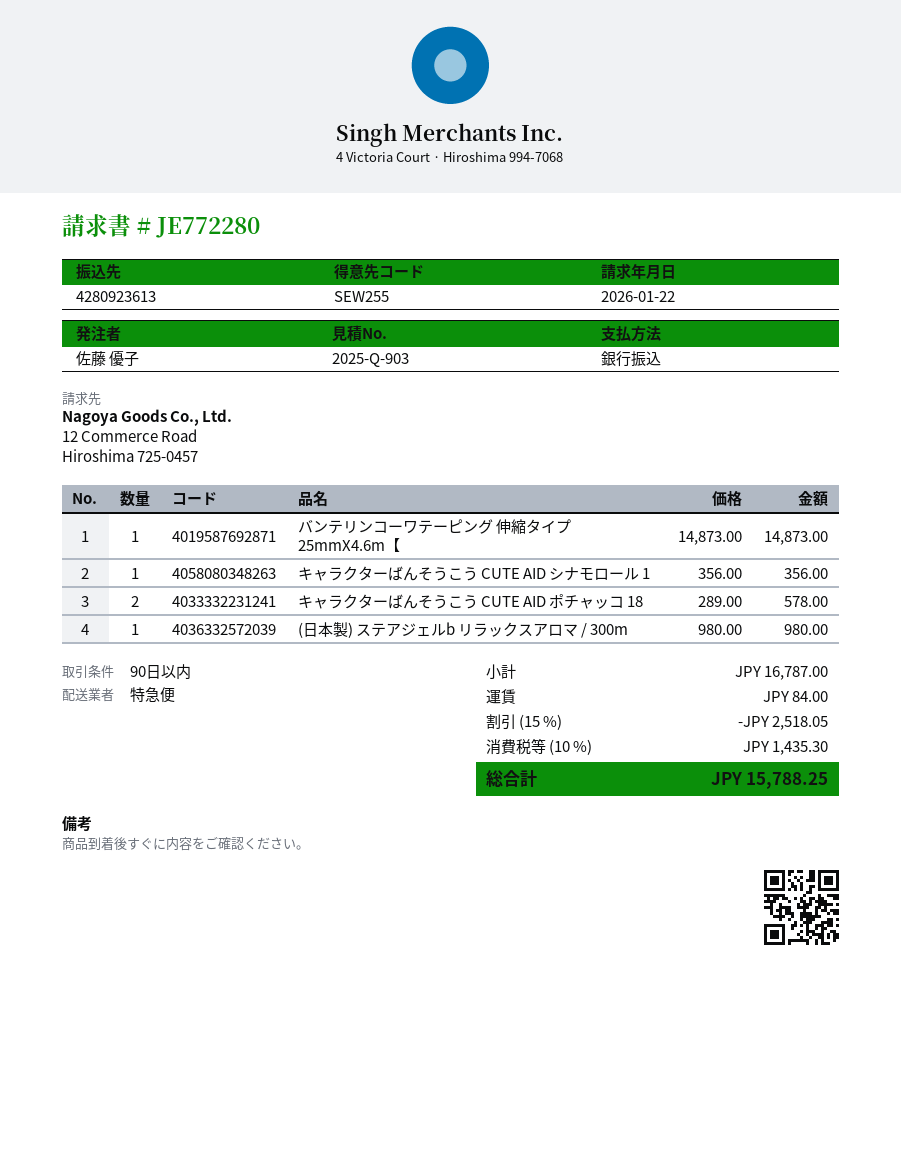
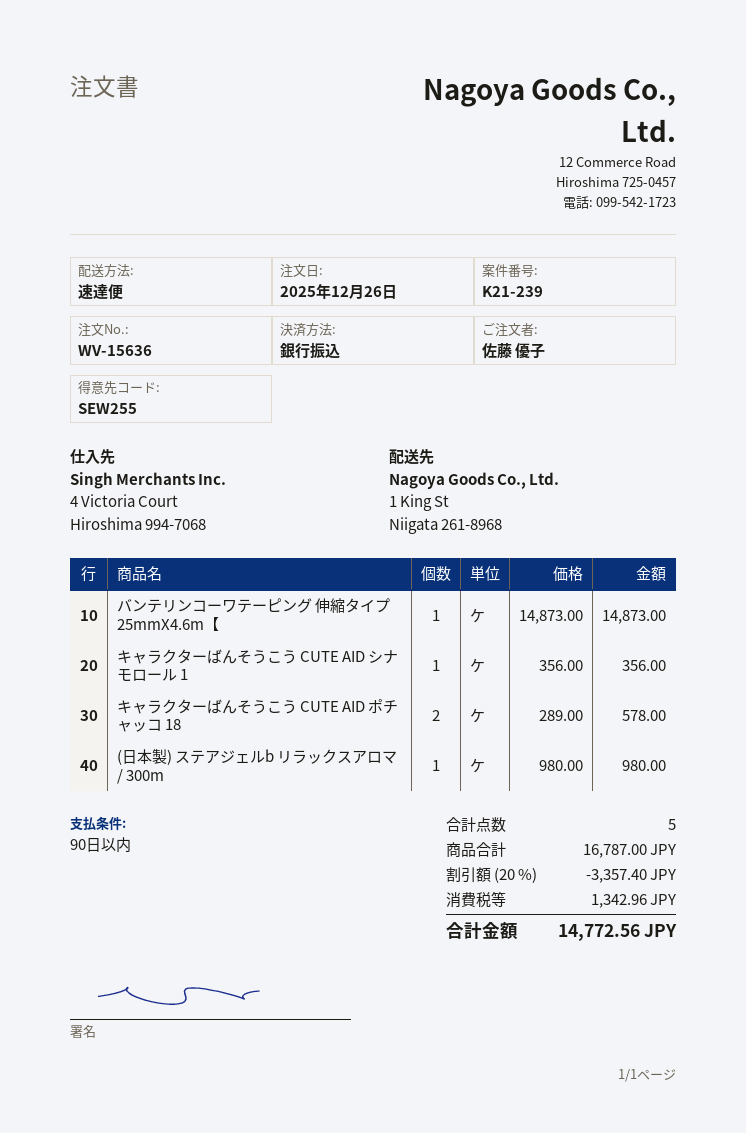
discount: 15% = 2518.05 -> 20% = 3357.40
shipping: 84.00 -> none
tax: 1435.30 -> 1342.96
total: 15788.25 -> 14772.56

